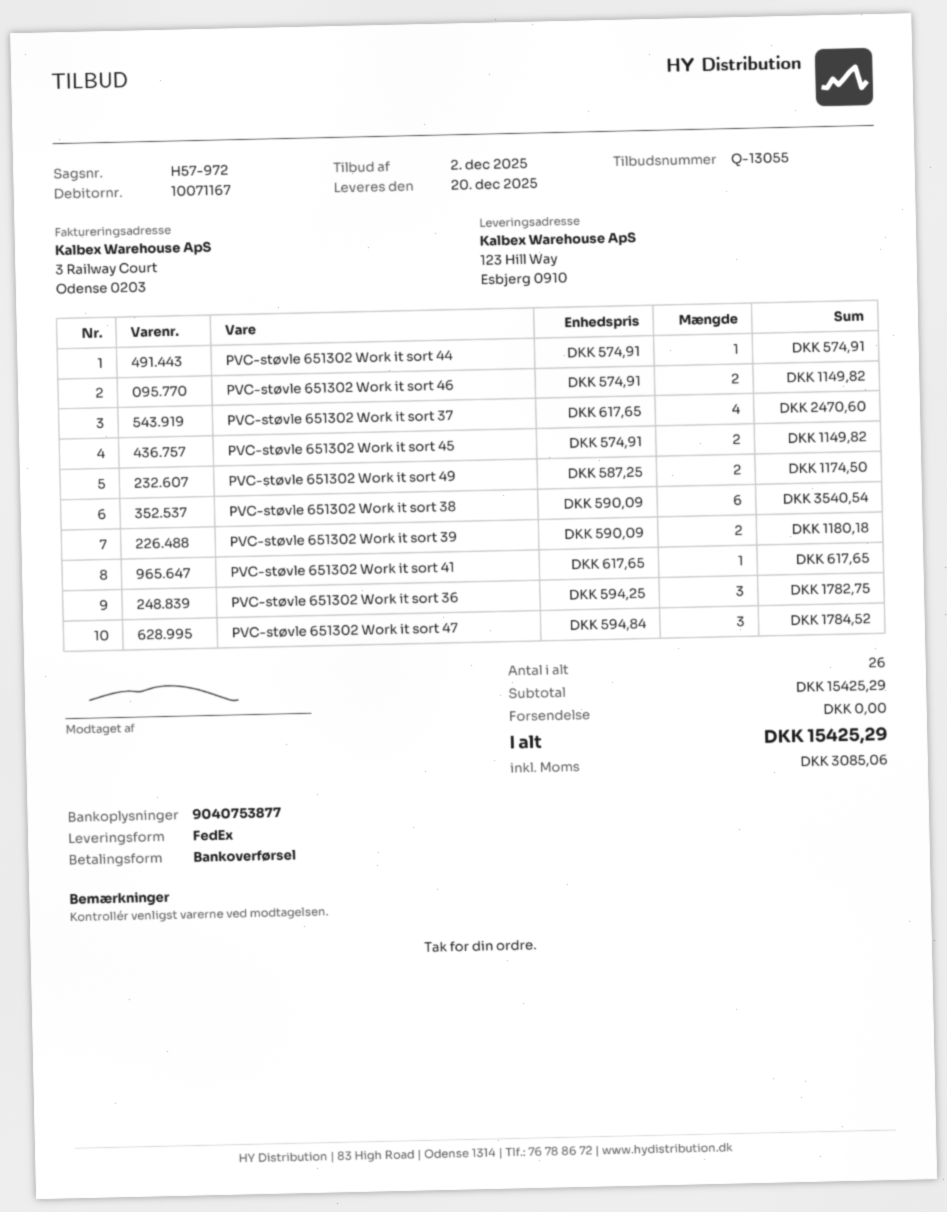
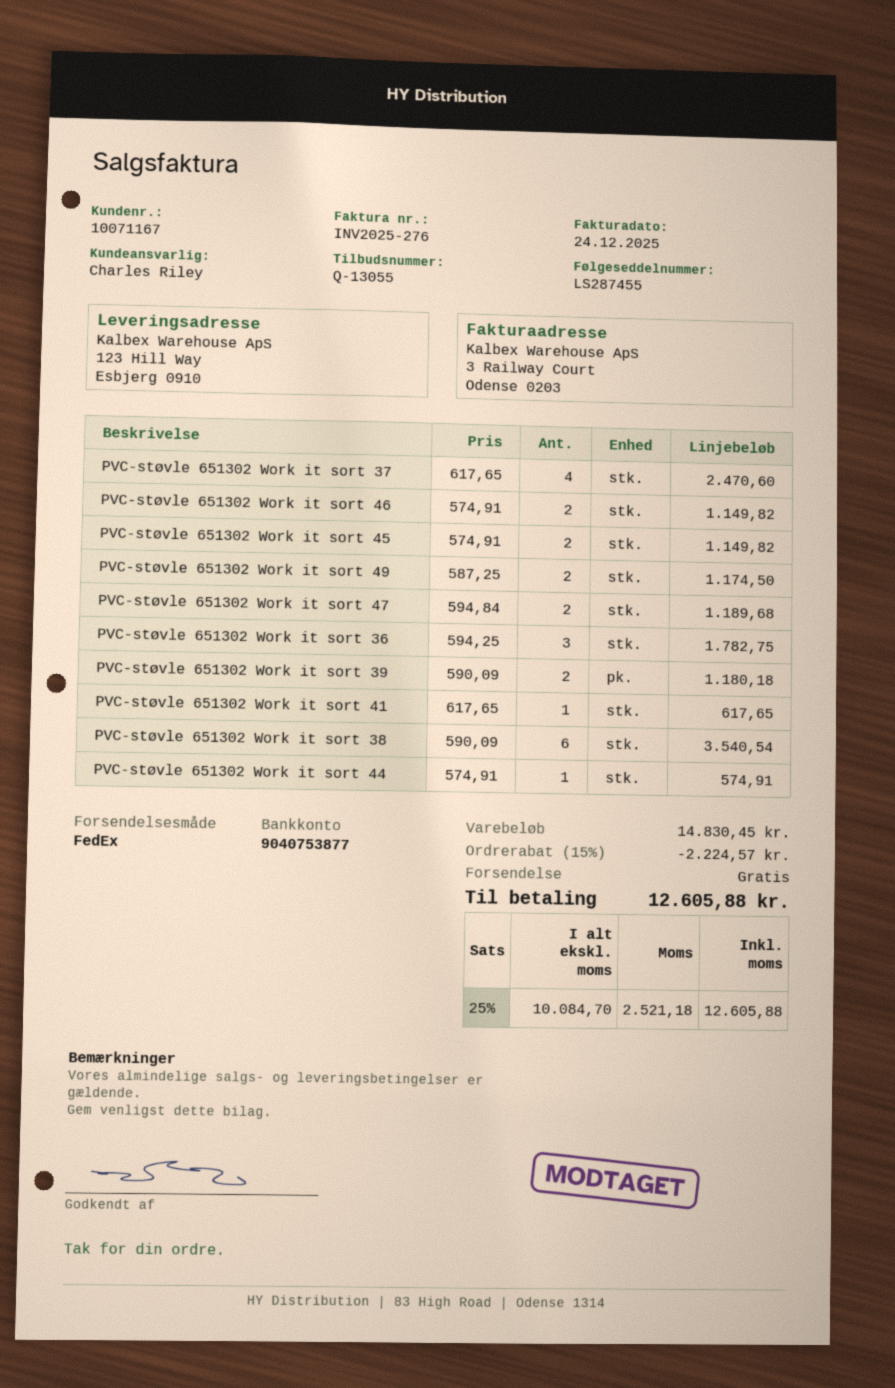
PVC-støvle 651302 Work it sort 47: 3 x 594.84 = 1784.52 -> 2 x 594.84 = 1189.68
subtotal: 15425.29 -> 14830.45
discount: none -> 15% = 2224.57
tax: 3085.06 -> 2521.18
total: 15425.29 -> 12605.88

